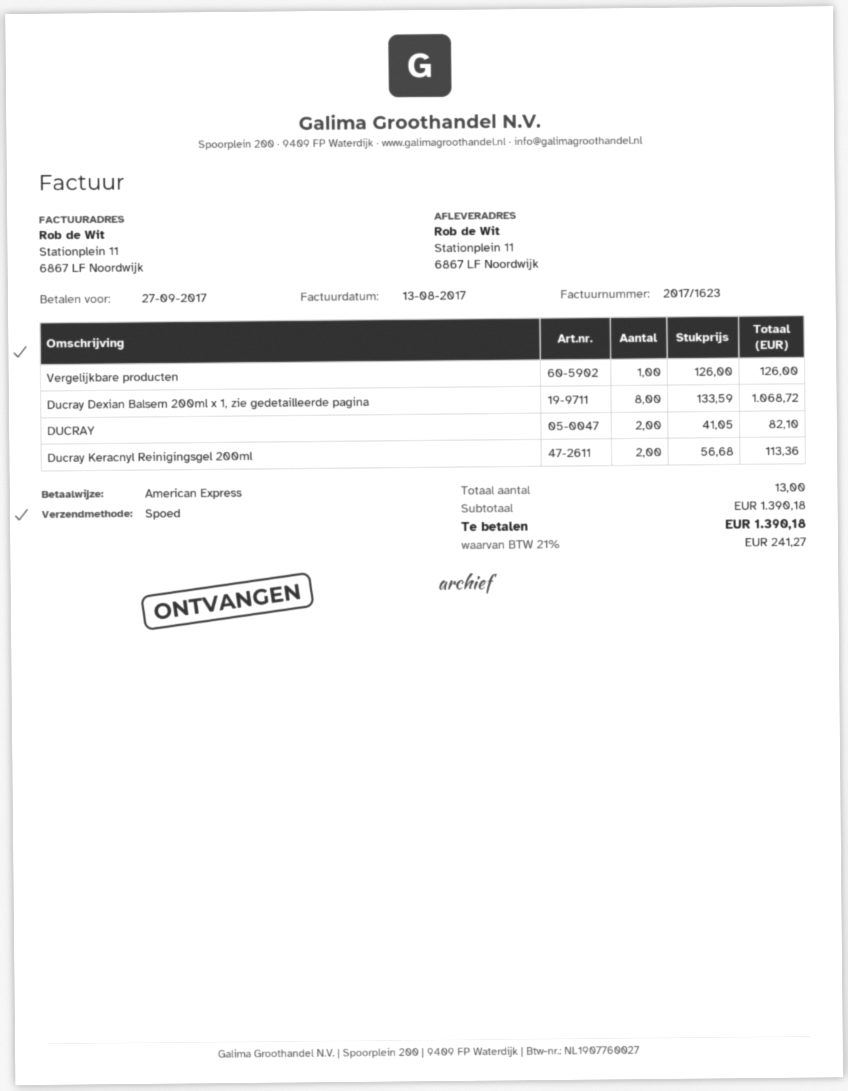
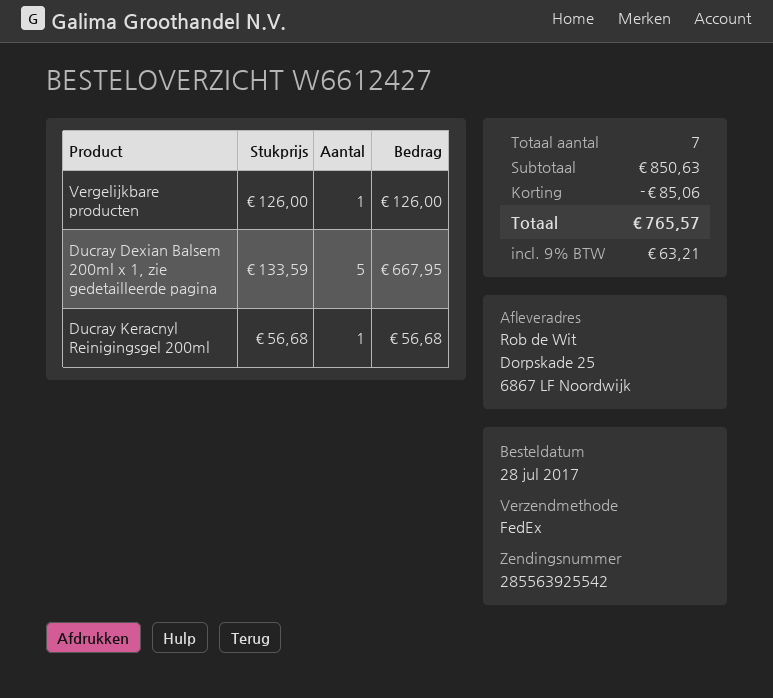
shipping method: express -> FedEx
ship to: Stationplein 11, 6867 LF Noordwijk -> Dorpskade 25, 6867 LF Noordwijk
Ducray Dexian Balsem 200ml x 1, zie gedetailleerde pagina: 8 x 133.59 = 1068.72 -> 5 x 133.59 = 667.95
DUCRAY: 2 x 41.05 = 82.10 -> none
Ducray Keracnyl Reinigingsgel 200ml: 2 x 56.68 = 113.36 -> 1 x 56.68 = 56.68
total quantity: 13 -> 7
subtotal: 1390.18 -> 850.63
discount: none -> 85.06
tax: 21% = 241.27 -> 9% = 63.21
total: 1390.18 -> 765.57

